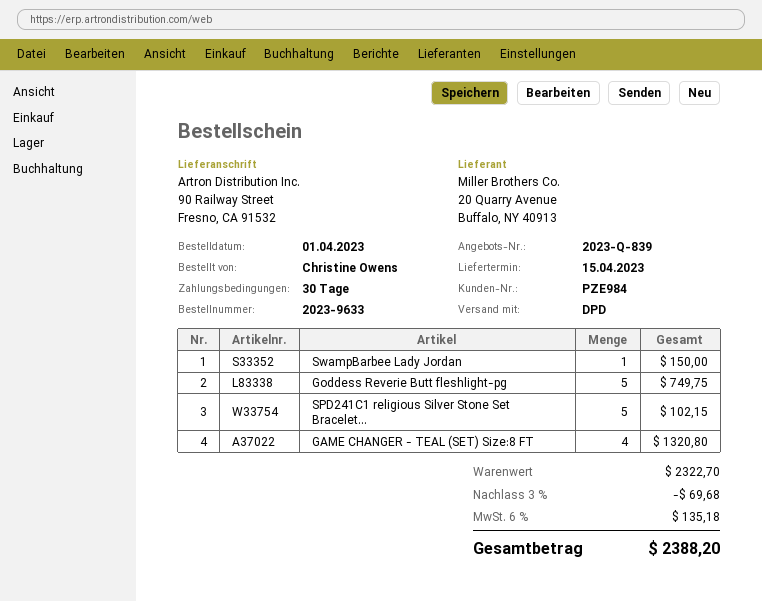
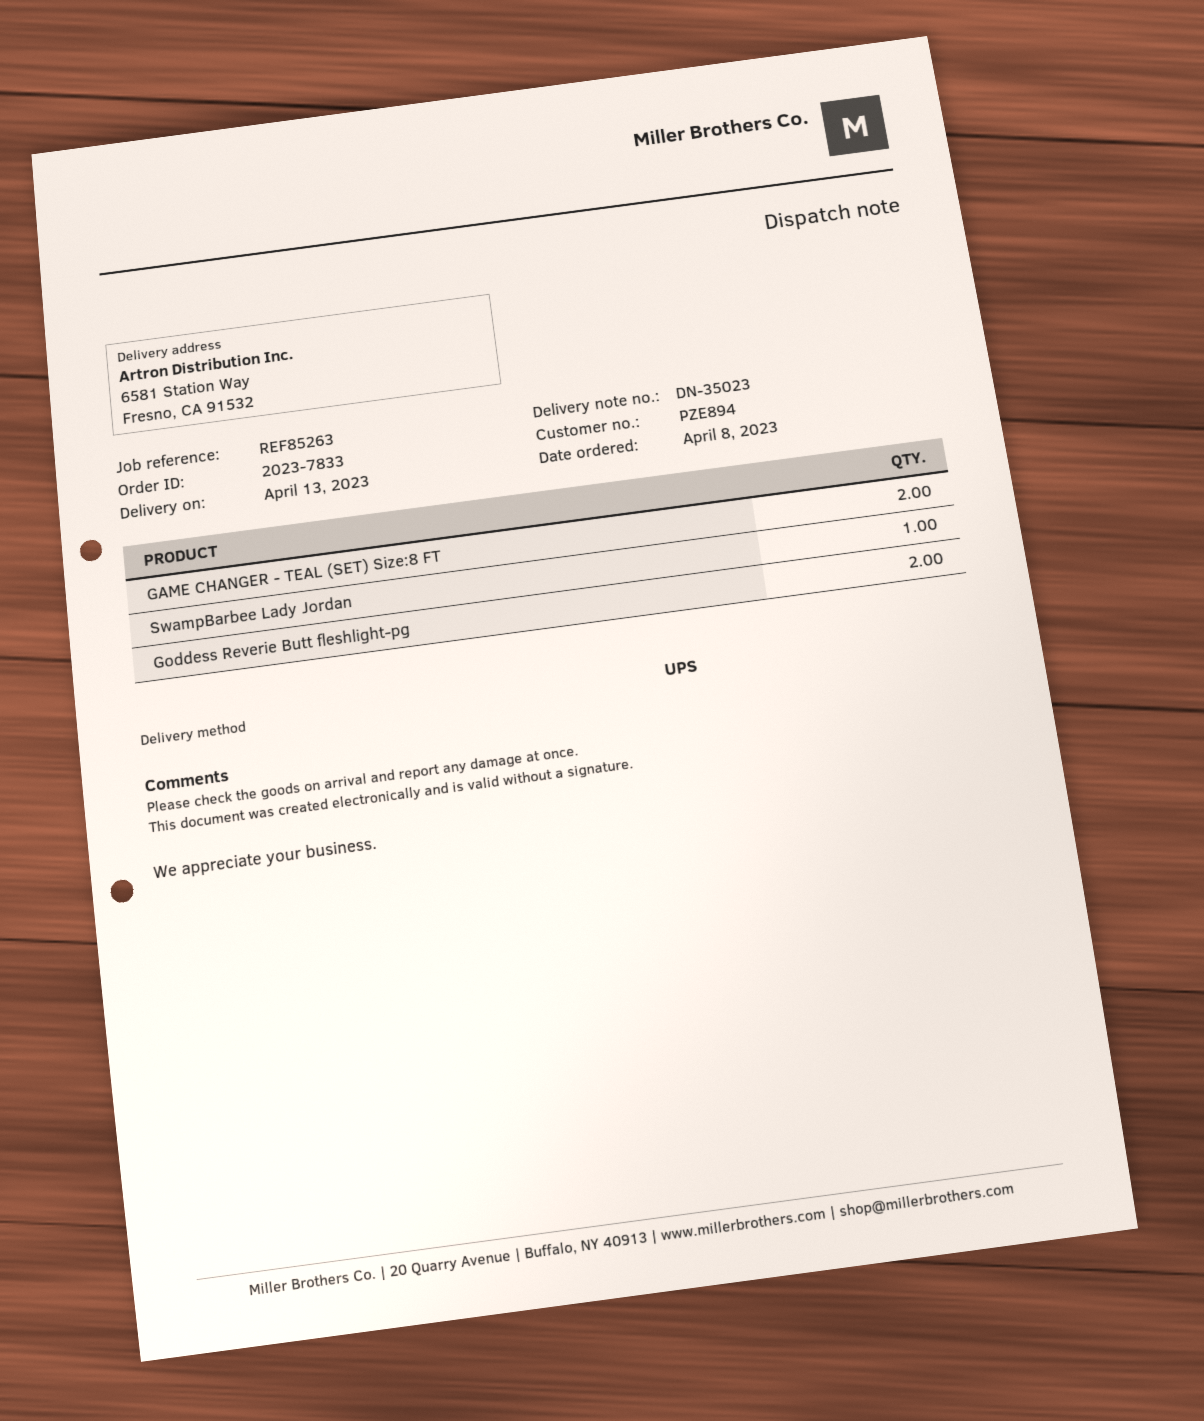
order number: 2023-9633 -> 2023-7833
order date: 2023-04-01 -> 2023-04-08
delivery date: 2023-04-15 -> 2023-04-13
customer number: PZE984 -> PZE894
shipping method: DPD -> UPS
ship to: 90 Railway Street, Fresno, CA 91532 -> 6581 Station Way, Fresno, CA 91532
Goddess Reverie Butt fleshlight-pg: 5 -> 2
SPD241C1 religious Silver Stone Set Bracelet...: 5 -> none
GAME CHANGER - TEAL (SET) Size:8 FT: 4 -> 2

